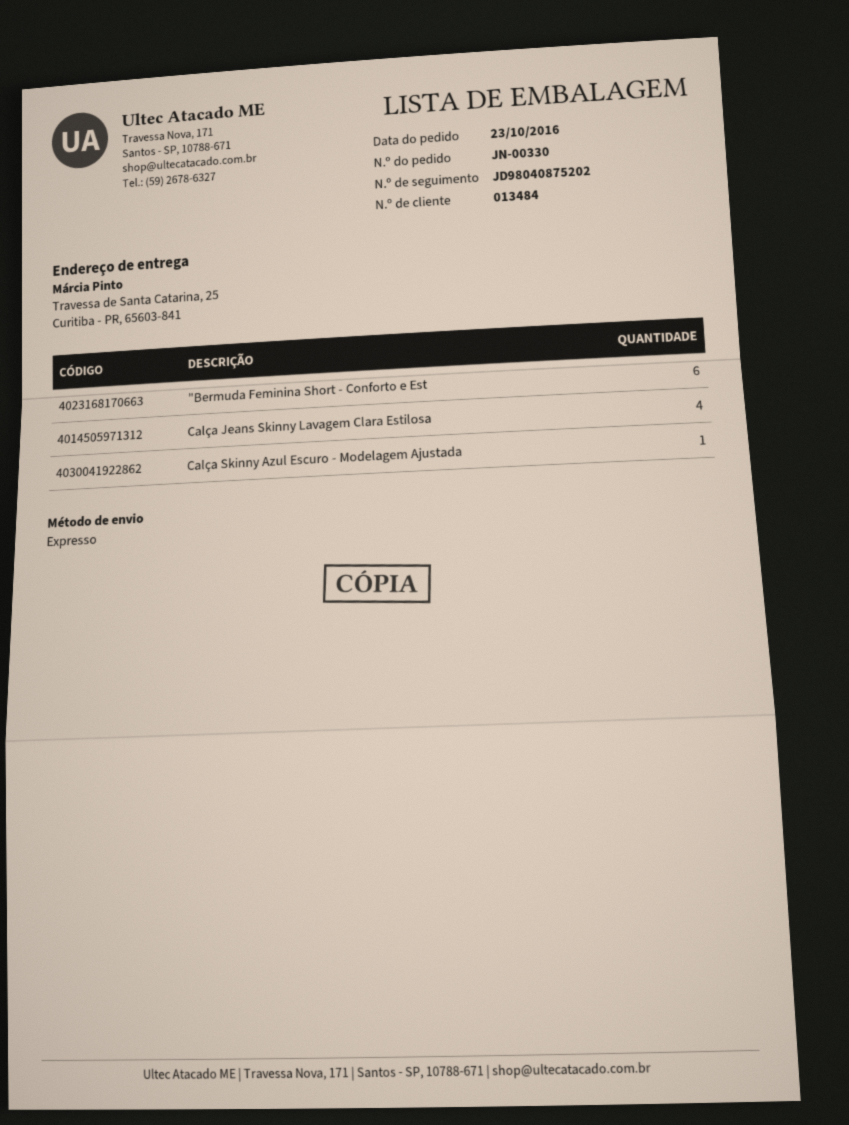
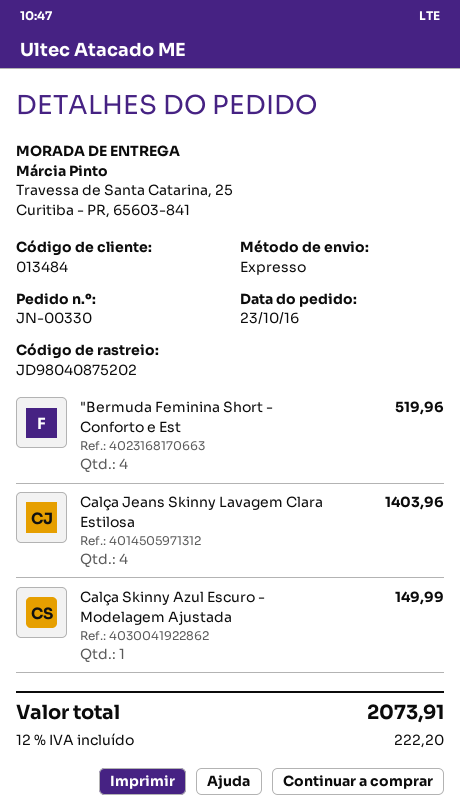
"Bermuda Feminina Short - Conforto e Est: 6 -> 4

